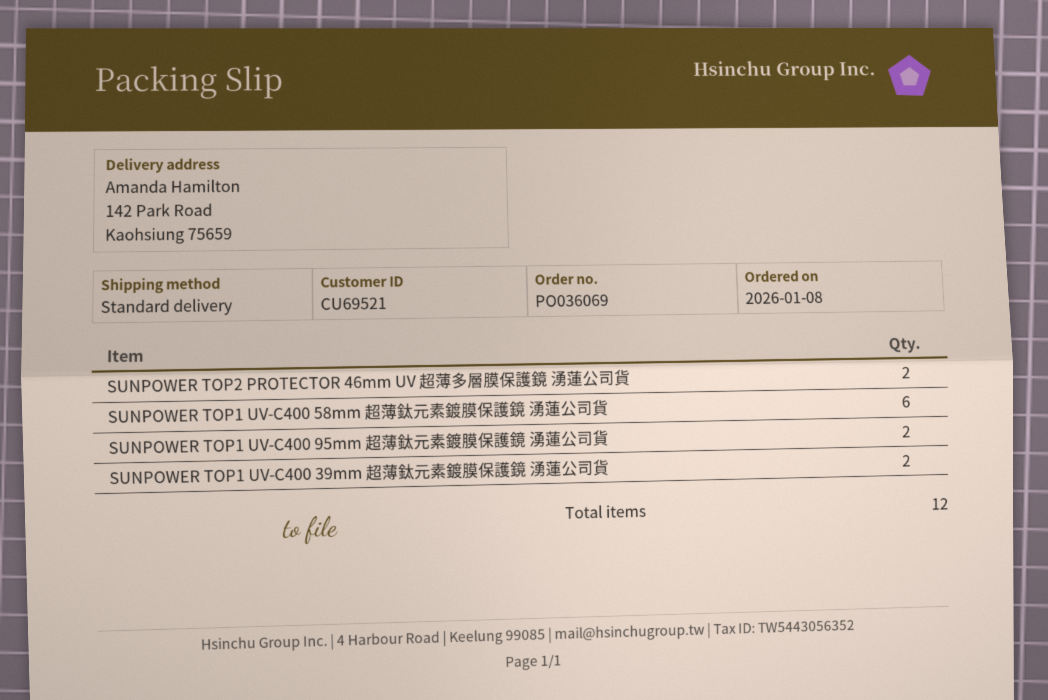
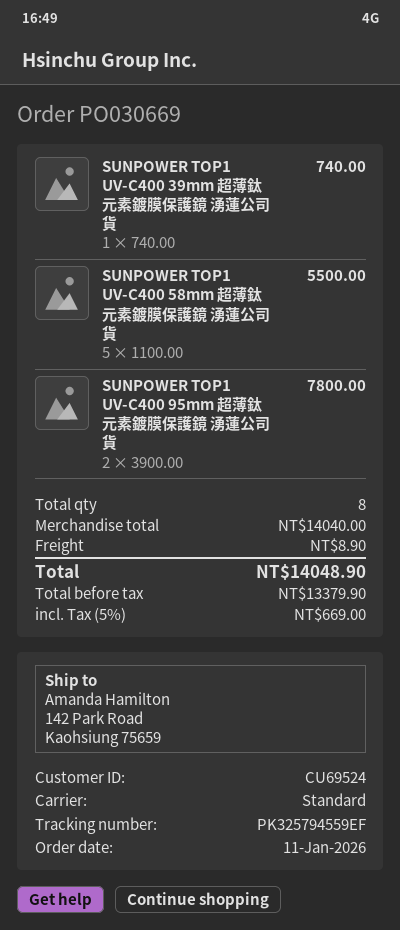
order number: PO036069 -> PO030669
order date: 2026-01-08 -> 2026-01-11
customer number: CU69521 -> CU69524
SUNPOWER TOP2 PROTECTOR 46mm UV 超薄多層膜保護鏡 湧蓮公司貨: 2 -> none
SUNPOWER TOP1 UV-C400 58mm 超薄鈦元素鍍膜保護鏡 湧蓮公司貨: 6 -> 5
SUNPOWER TOP1 UV-C400 39mm 超薄鈦元素鍍膜保護鏡 湧蓮公司貨: 2 -> 1
total quantity: 12 -> 8

